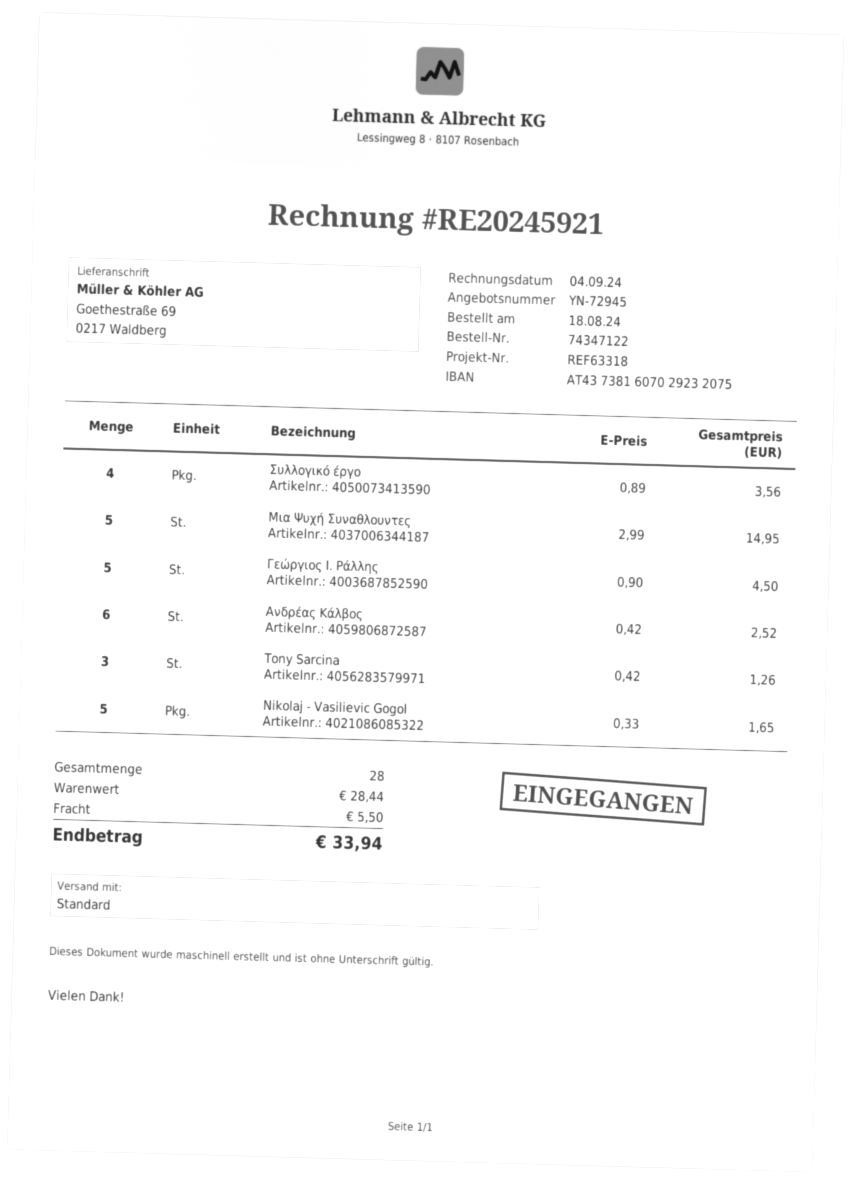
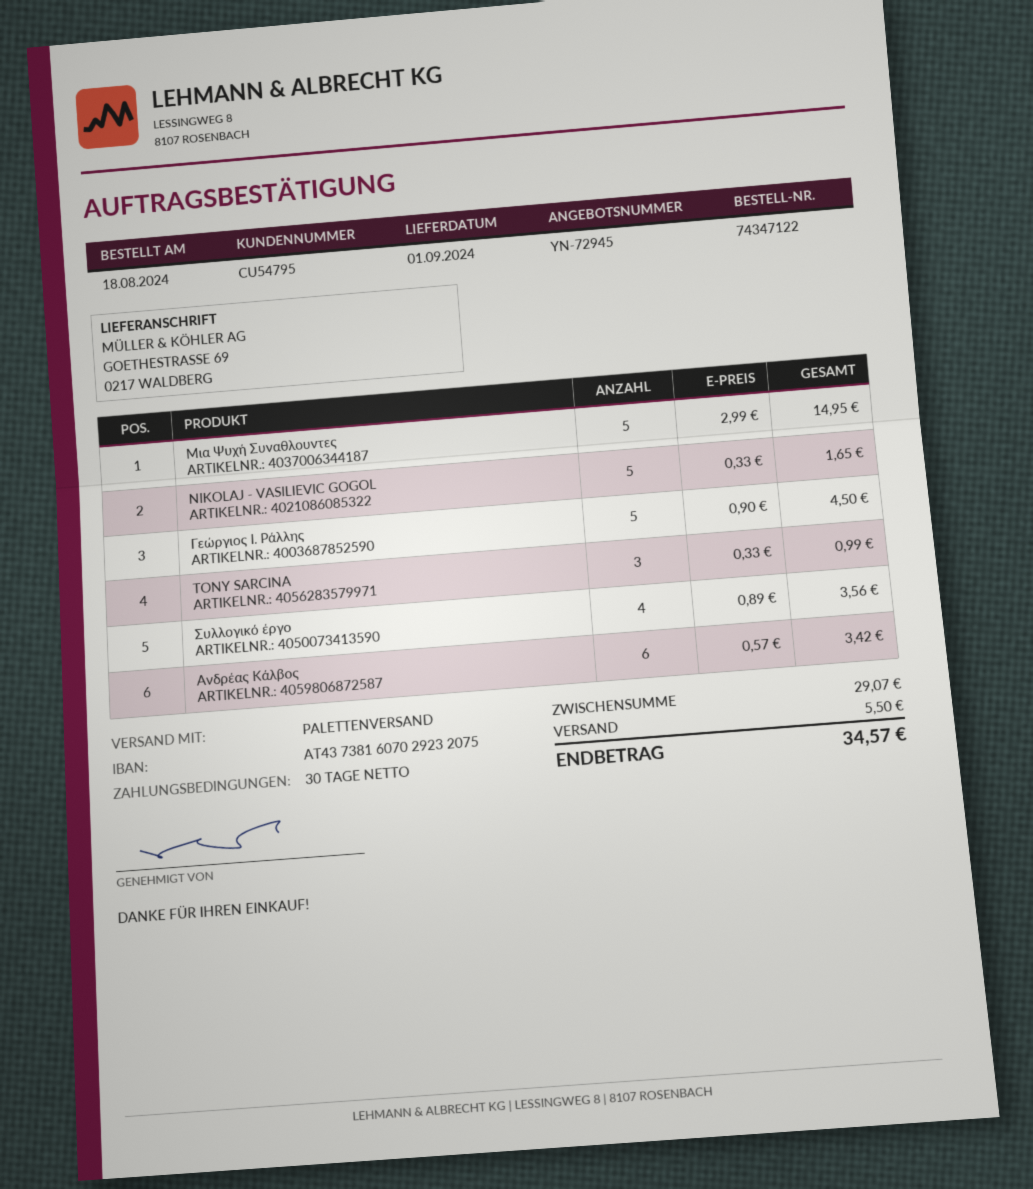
shipping method: standard -> pallet freight
Ανδρέας Κάλβος: 6 x 0.42 = 2.52 -> 6 x 0.57 = 3.42
Tony Sarcina: 3 x 0.42 = 1.26 -> 3 x 0.33 = 0.99
subtotal: 28.44 -> 29.07
total: 33.94 -> 34.57

